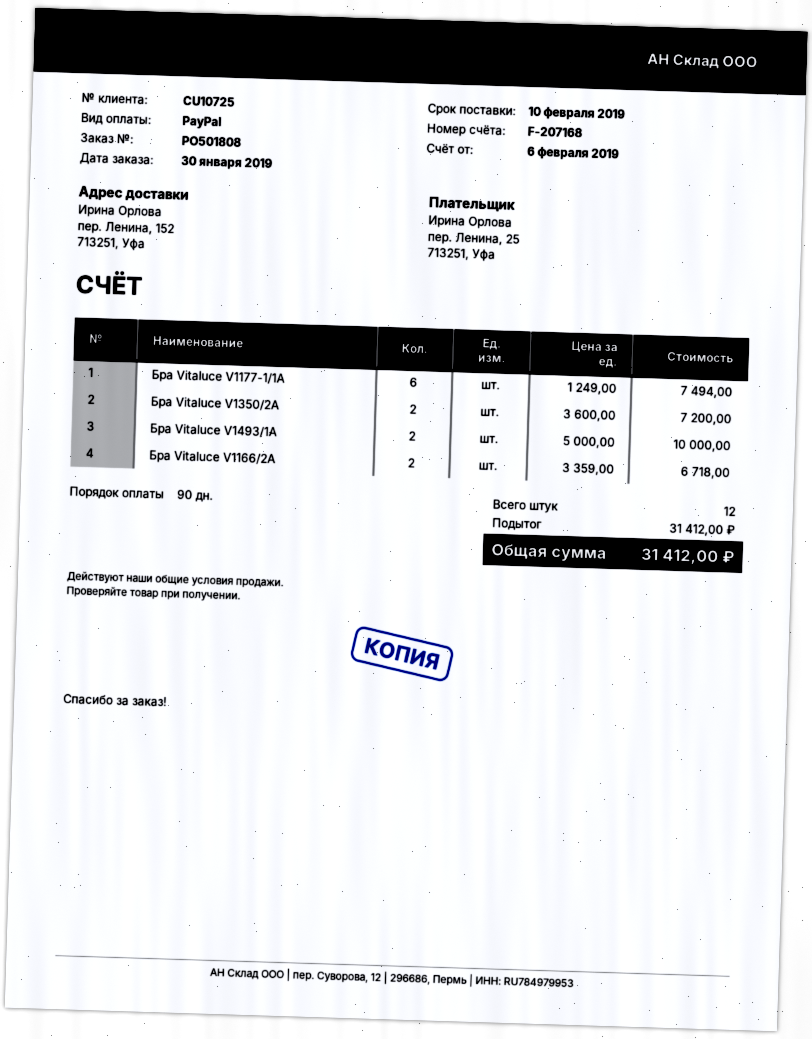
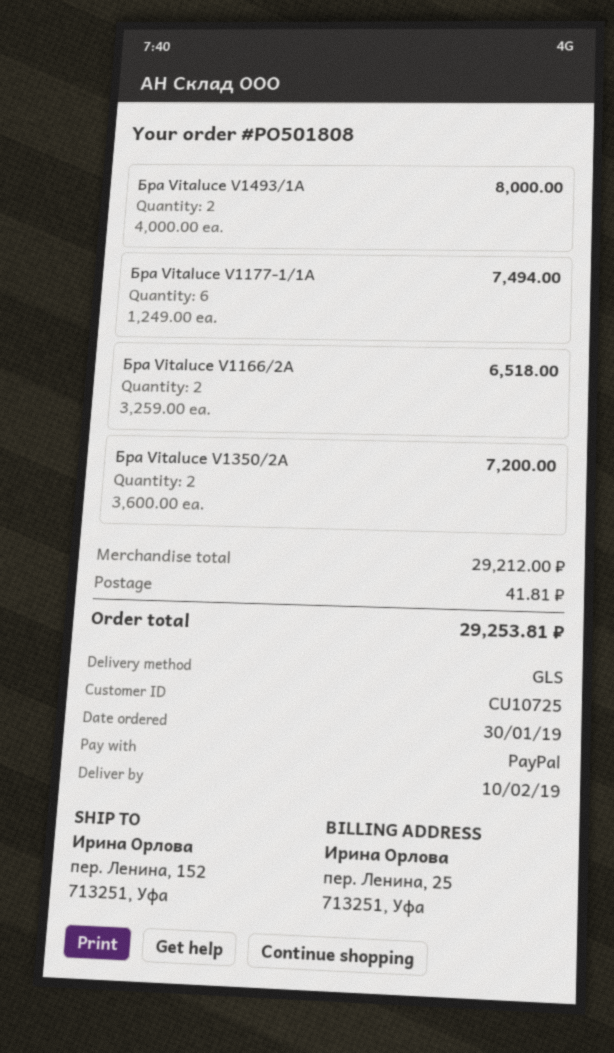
Бра Vitaluce V1493/1A: 2 x 5000.00 = 10000.00 -> 2 x 4000.00 = 8000.00
Бра Vitaluce V1166/2A: 2 x 3359.00 = 6718.00 -> 2 x 3259.00 = 6518.00
subtotal: 31412.00 -> 29212.00
shipping: none -> 41.81
total: 31412.00 -> 29253.81

